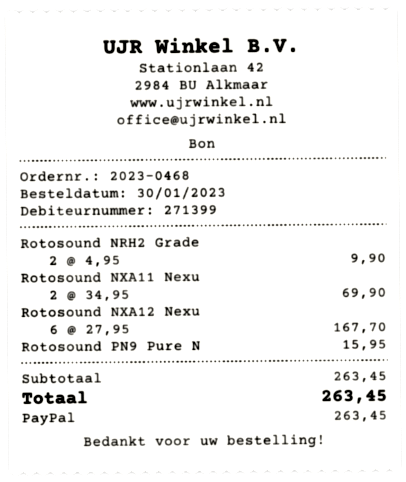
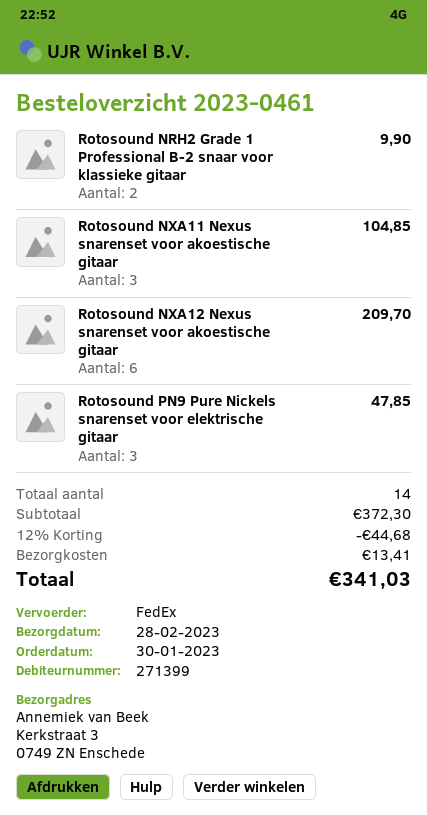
order number: 2023-0468 -> 2023-0461
Rotosound NXA11 Nexu: 2 for 69.90 -> 3 for 104.85
Rotosound NXA12 Nexu: 6 for 167.70 -> 6 for 209.70
Rotosound PN9 Pure N: 1 for 15.95 -> 3 for 47.85
subtotal: 263.45 -> 372.30
discount: none -> 12% = 44.68
shipping: none -> 13.41
total: 263.45 -> 341.03

